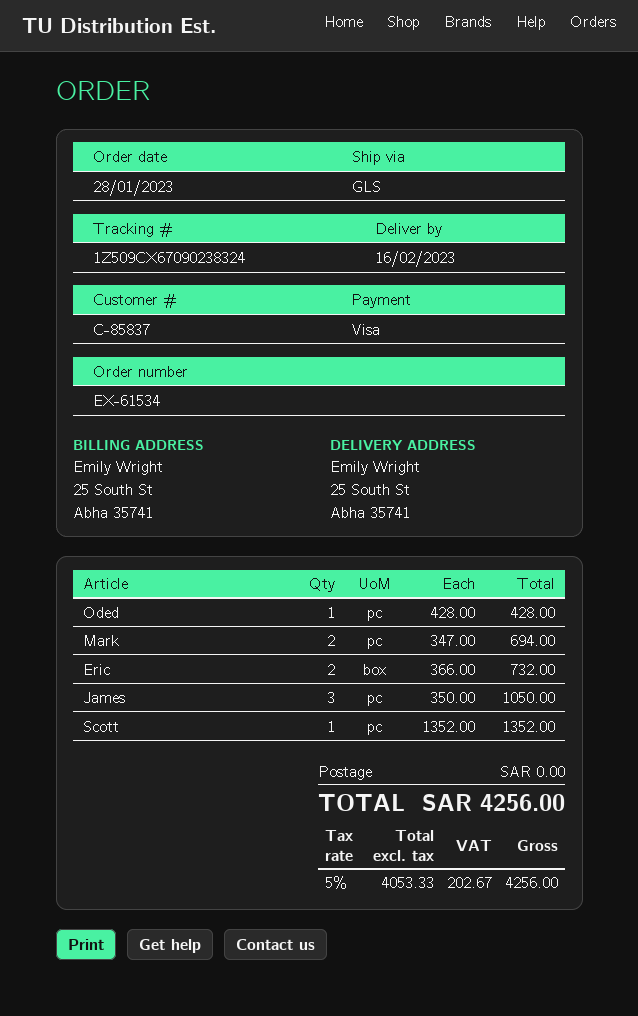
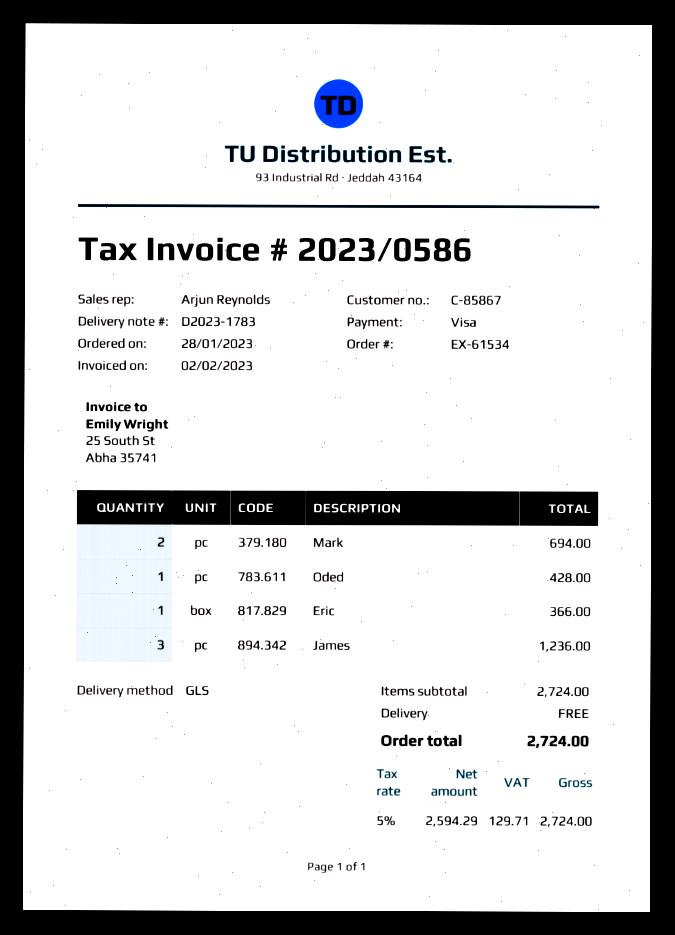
customer number: C-85837 -> C-85867
Eric: 2 for 732.00 -> 1 for 366.00
James: 3 for 1050.00 -> 3 for 1236.00
Scott: 1 for 1352.00 -> none
net: 4053.33 -> 2594.29
tax: 5% = 202.67 -> 5% = 129.71
total: 4256.00 -> 2724.00

